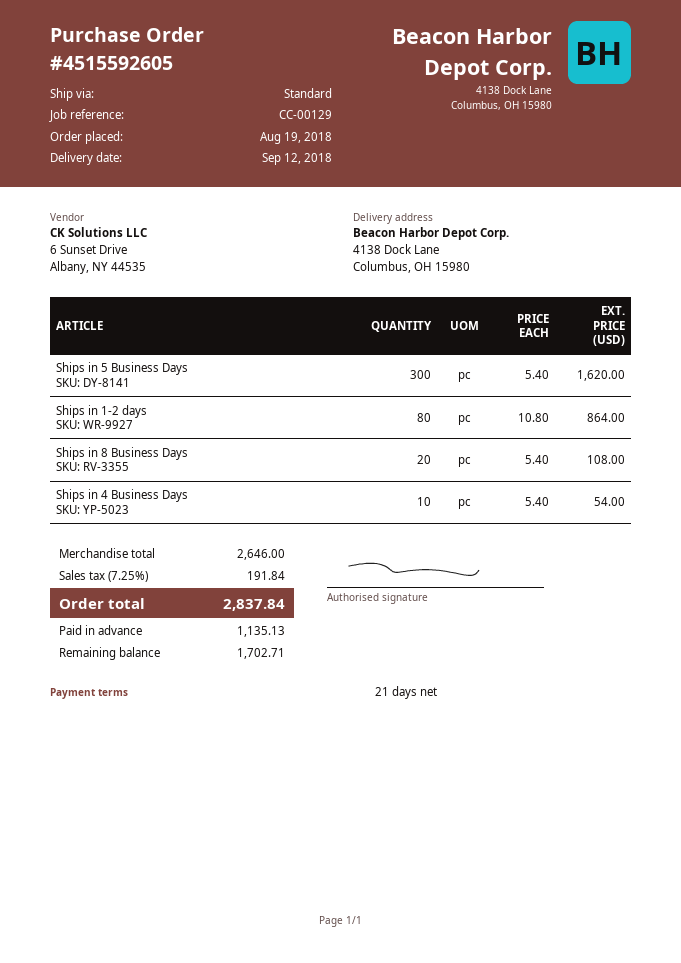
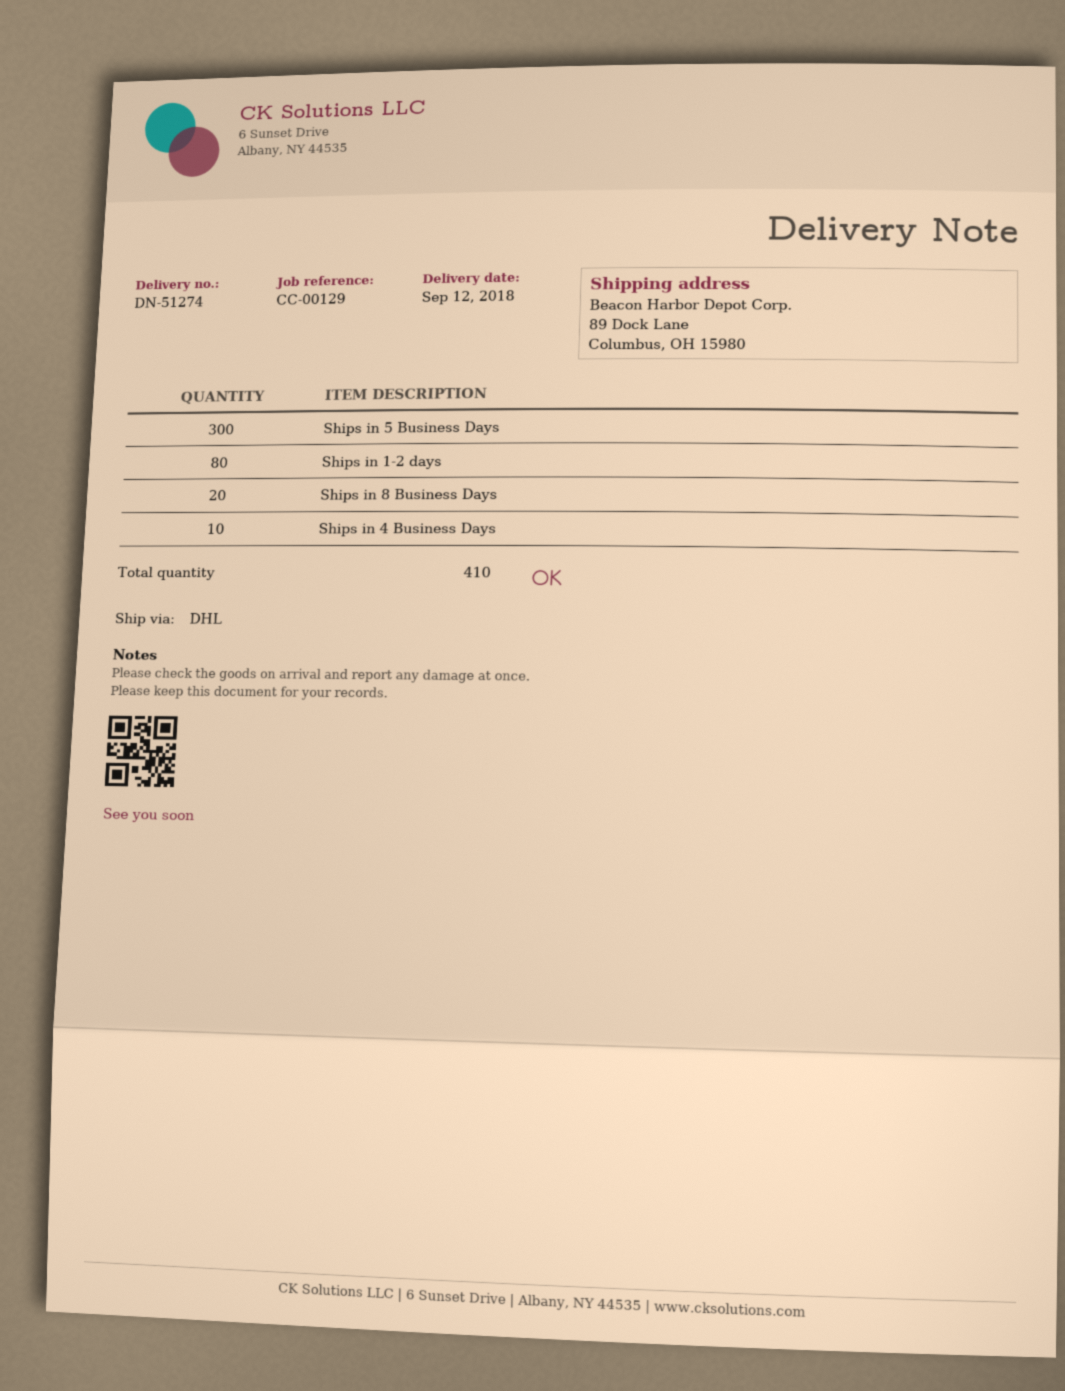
shipping method: standard -> DHL
ship to: 4138 Dock Lane, Columbus, OH 15980 -> 89 Dock Lane, Columbus, OH 15980

